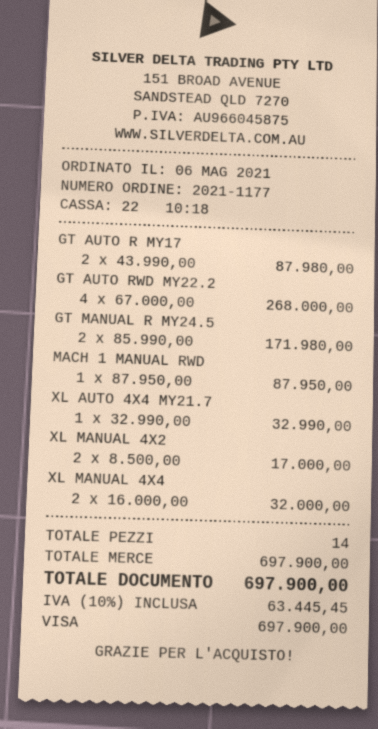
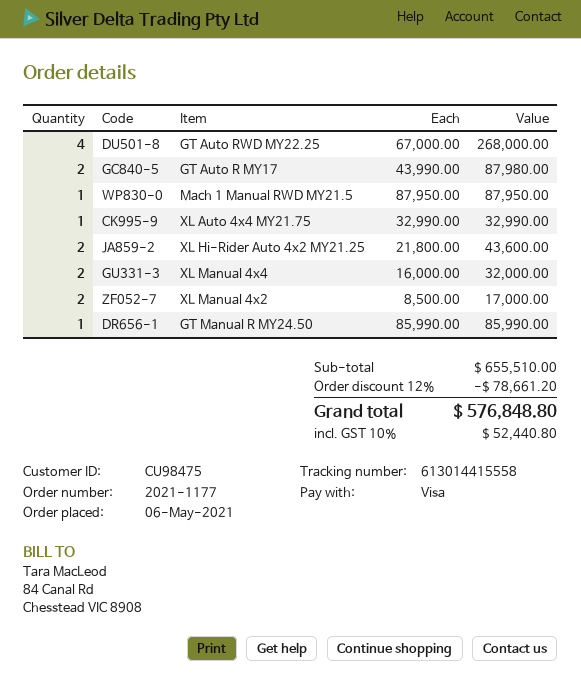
GT MANUAL R MY24.5: 2 x 85990.00 = 171980.00 -> 1 x 85990.00 = 85990.00
XL Hi-Rider Auto 4x2 MY21.25: none -> 2 x 21800.00 = 43600.00
subtotal: 697900.00 -> 655510.00
discount: none -> 12% = 78661.20
tax: 10% = 63445.45 -> 10% = 52440.80
total: 697900.00 -> 576848.80

